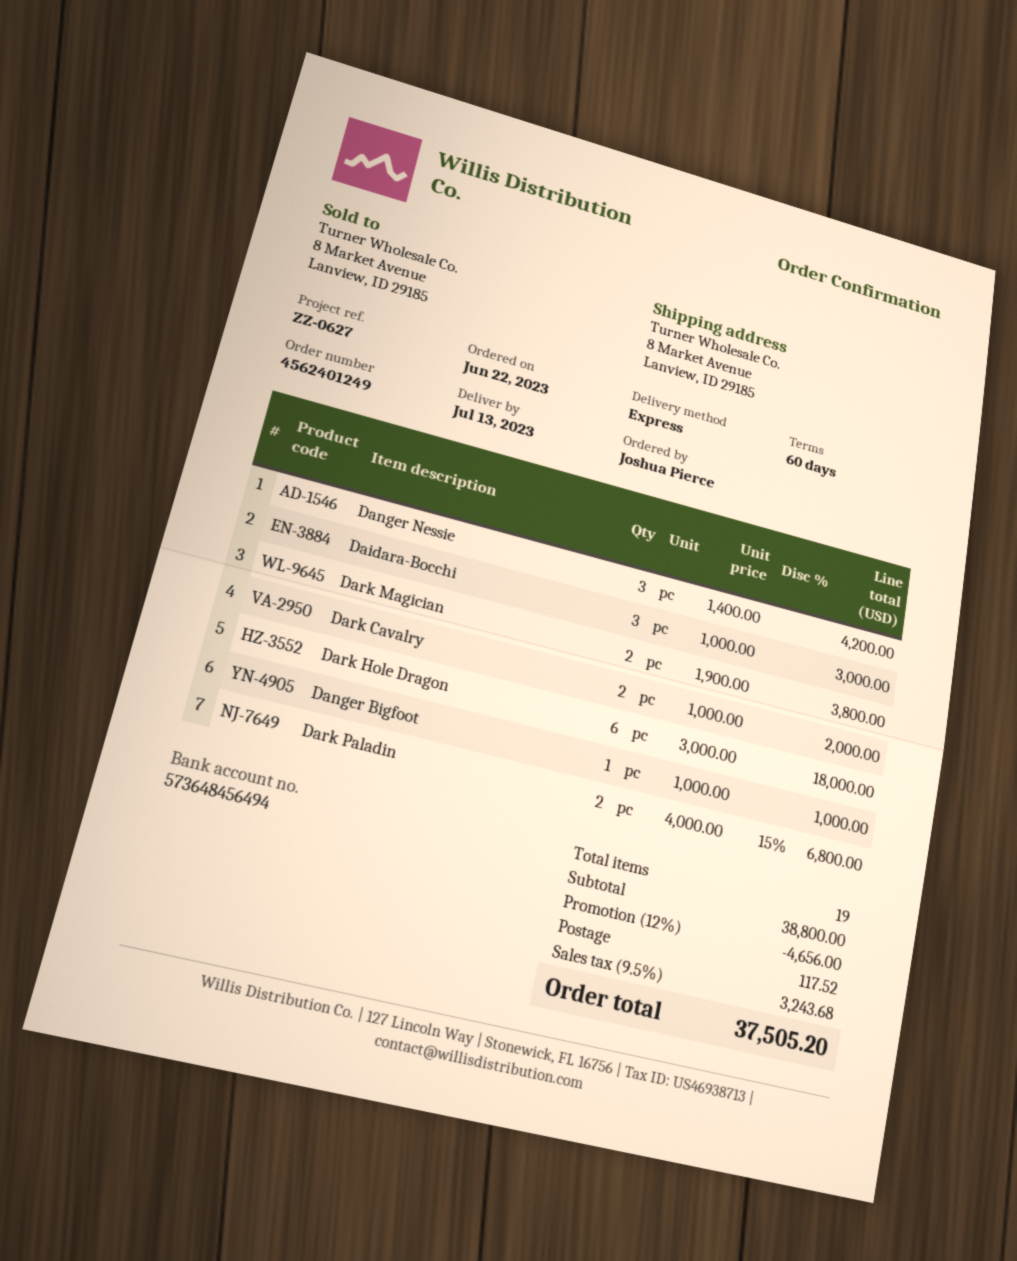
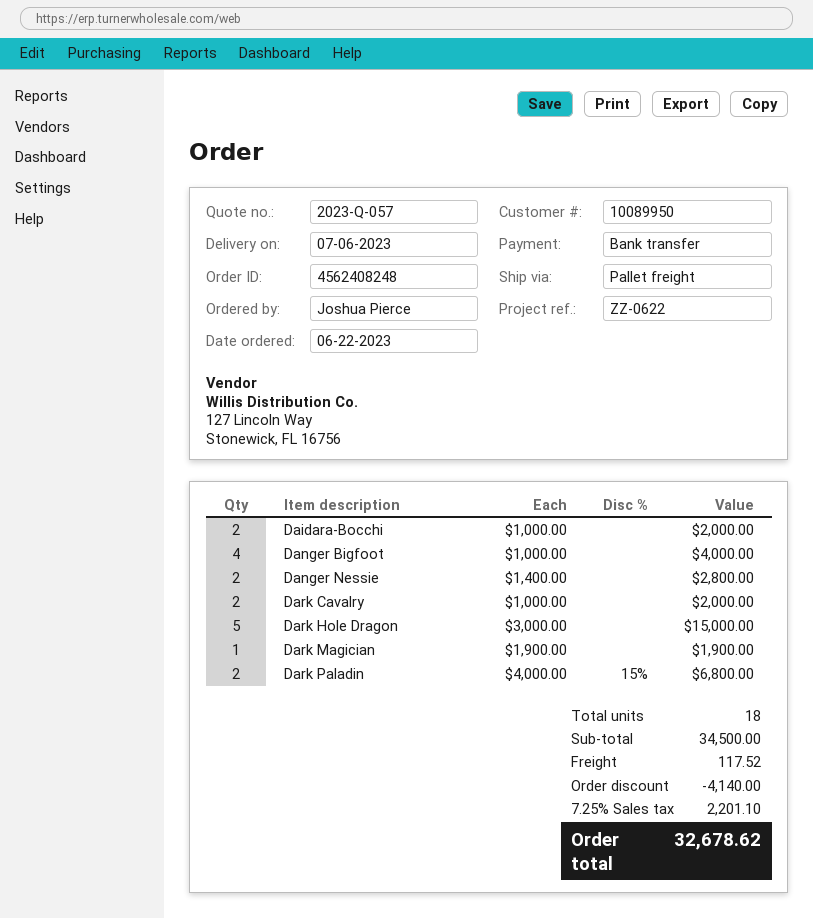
order number: 4562401249 -> 4562408248
delivery date: 2023-07-13 -> 2023-07-06
reference: ZZ-0627 -> ZZ-0622
shipping method: express -> pallet freight
Danger Nessie: 3 x 1400.00 = 4200.00 -> 2 x 1400.00 = 2800.00
Daidara-Bocchi: 3 x 1000.00 = 3000.00 -> 2 x 1000.00 = 2000.00
Dark Magician: 2 x 1900.00 = 3800.00 -> 1 x 1900.00 = 1900.00
Dark Hole Dragon: 6 x 3000.00 = 18000.00 -> 5 x 3000.00 = 15000.00
Danger Bigfoot: 1 x 1000.00 = 1000.00 -> 4 x 1000.00 = 4000.00
total quantity: 19 -> 18
subtotal: 38800.00 -> 34500.00
discount: 4656.00 -> 4140.00
tax: 9.5% = 3243.68 -> 7.25% = 2201.10
total: 37505.20 -> 32678.62

